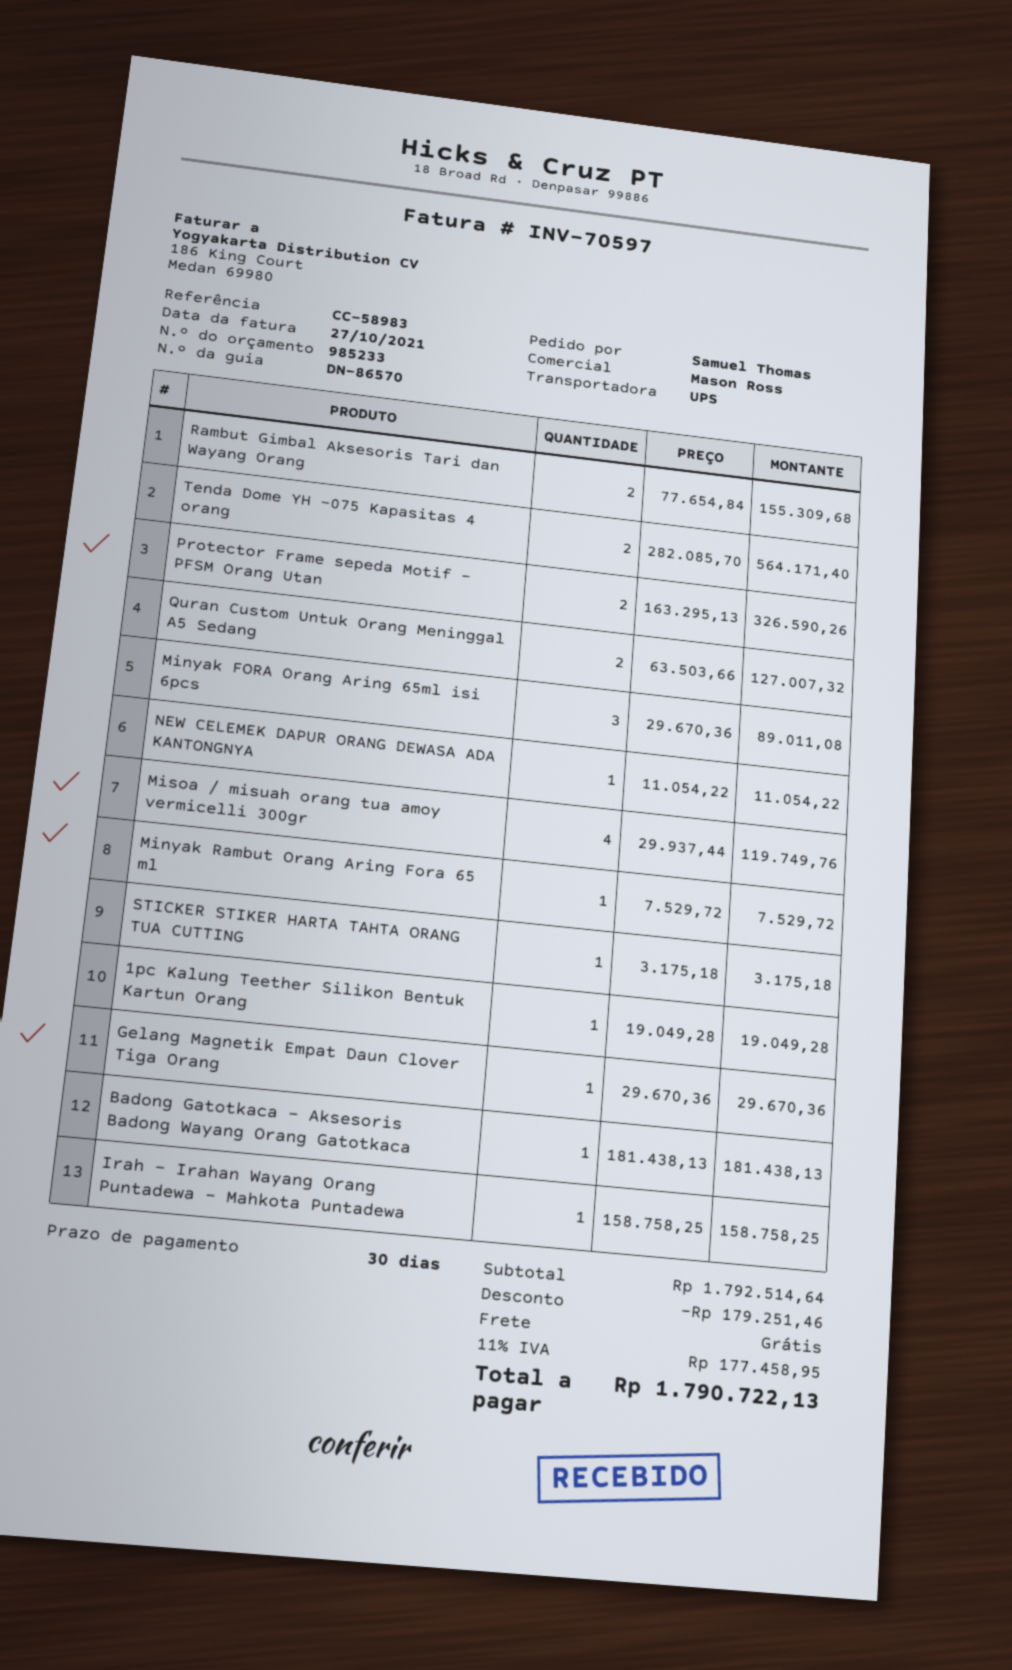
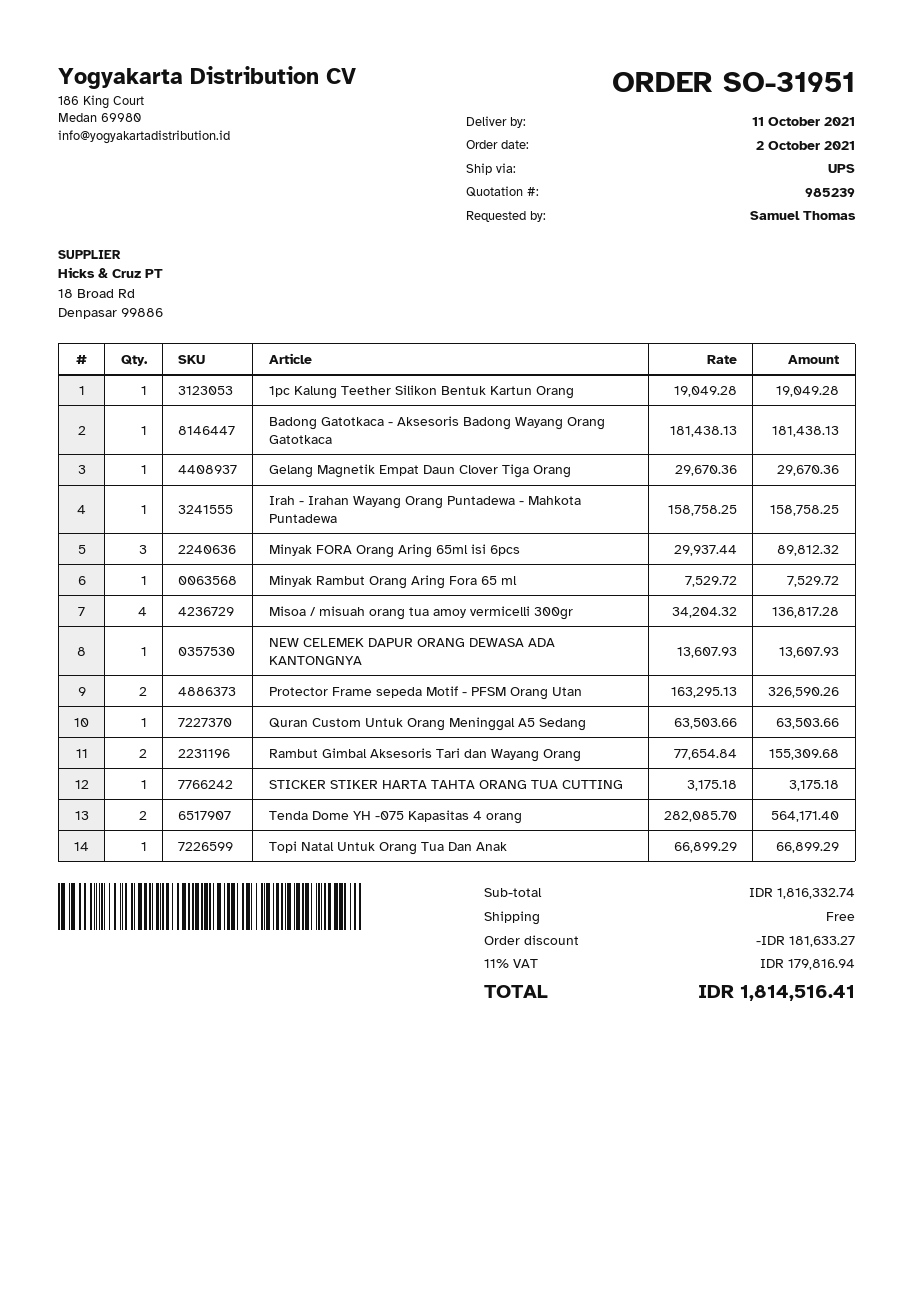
quote number: 985233 -> 985239
Quran Custom Untuk Orang Meninggal A5 Sedang: 2 x 63503.66 = 127007.32 -> 1 x 63503.66 = 63503.66
Minyak FORA Orang Aring 65ml isi 6pcs: 3 x 29670.36 = 89011.08 -> 3 x 29937.44 = 89812.32
NEW CELEMEK DAPUR ORANG DEWASA ADA KANTONGNYA: 1 x 11054.22 = 11054.22 -> 1 x 13607.93 = 13607.93
Misoa / misuah orang tua amoy vermicelli 300gr: 4 x 29937.44 = 119749.76 -> 4 x 34204.32 = 136817.28
Topi Natal Untuk Orang Tua Dan Anak: none -> 1 x 66899.29 = 66899.29
subtotal: 1792514.64 -> 1816332.74
discount: 179251.46 -> 181633.27
tax: 11% = 177458.95 -> 11% = 179816.94
total: 1790722.13 -> 1814516.41

